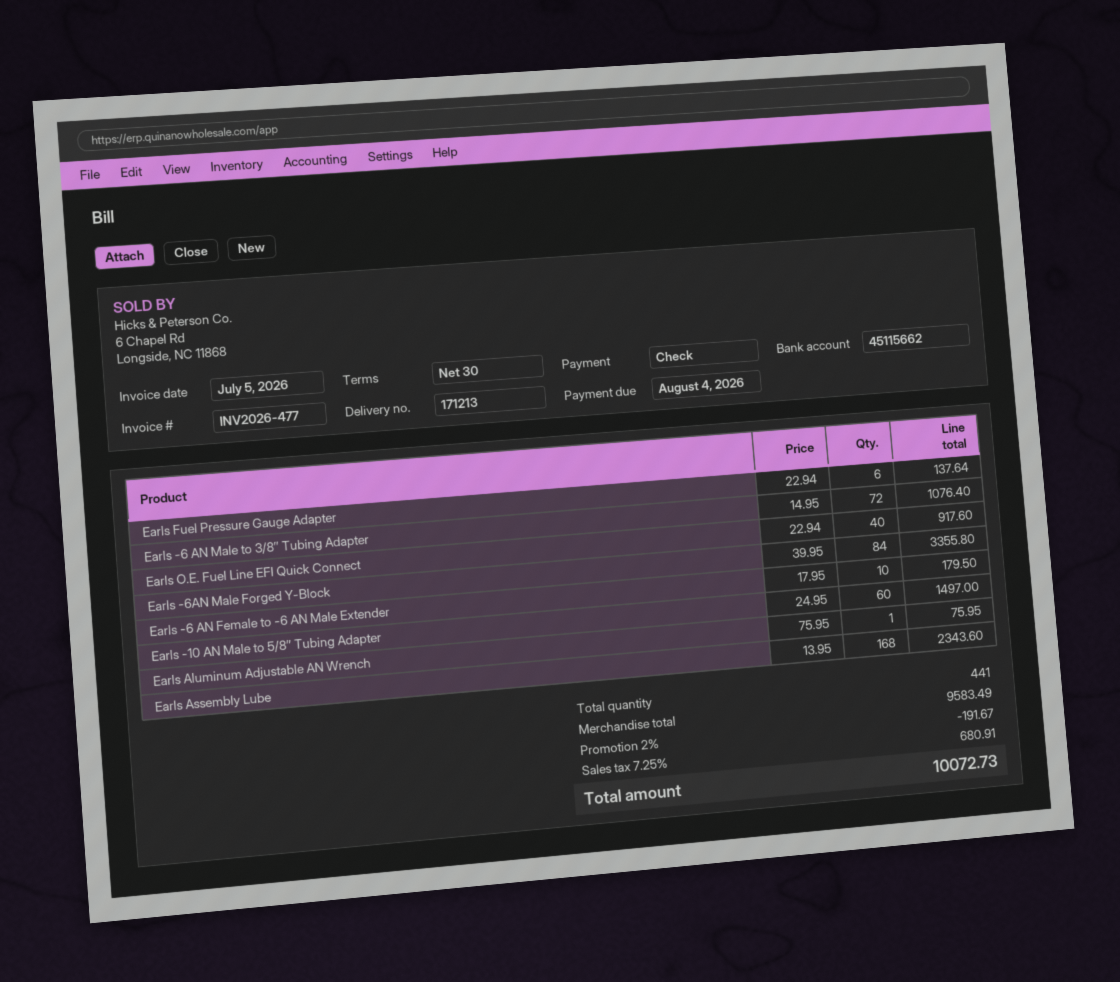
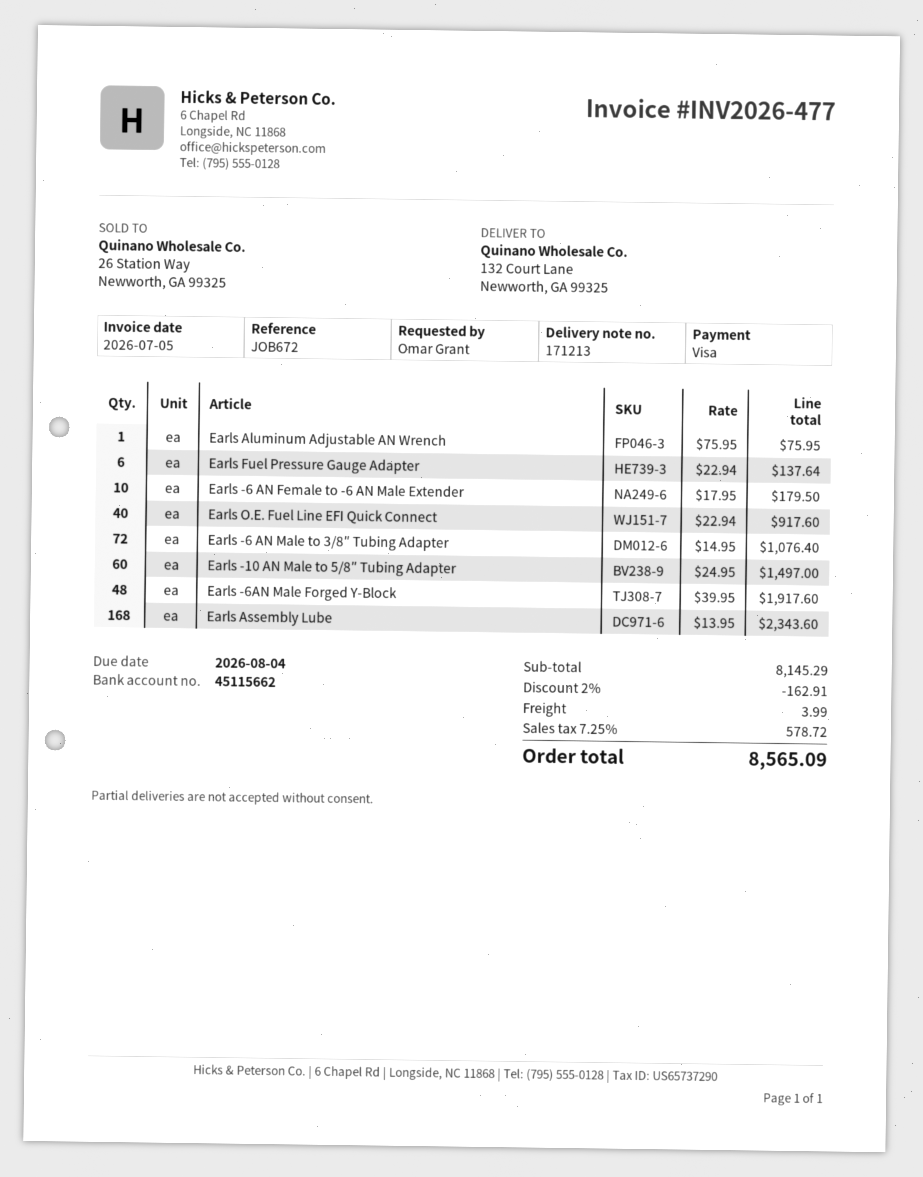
payment method: cheque -> Visa
Earls -6AN Male Forged Y-Block: 84 x 39.95 = 3355.80 -> 48 x 39.95 = 1917.60
subtotal: 9583.49 -> 8145.29
discount: 2% = 191.67 -> 2% = 162.91
shipping: none -> 3.99
tax: 7.25% = 680.91 -> 7.25% = 578.72
total: 10072.73 -> 8565.09

